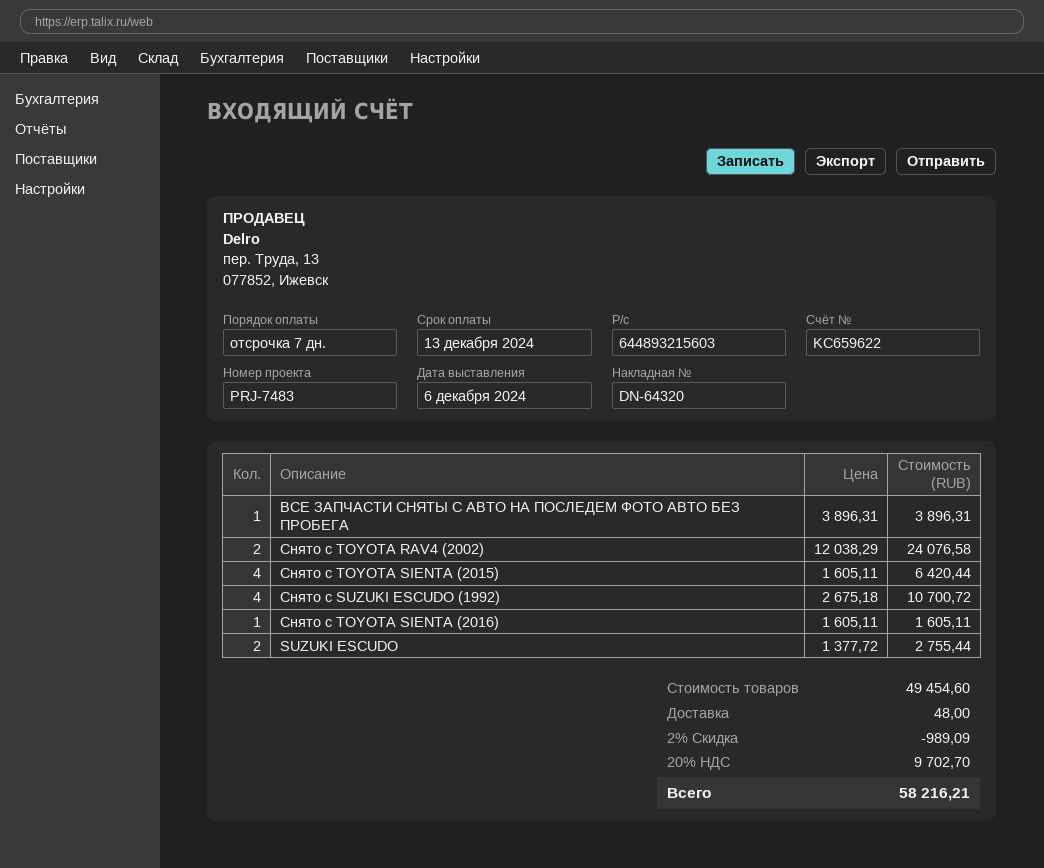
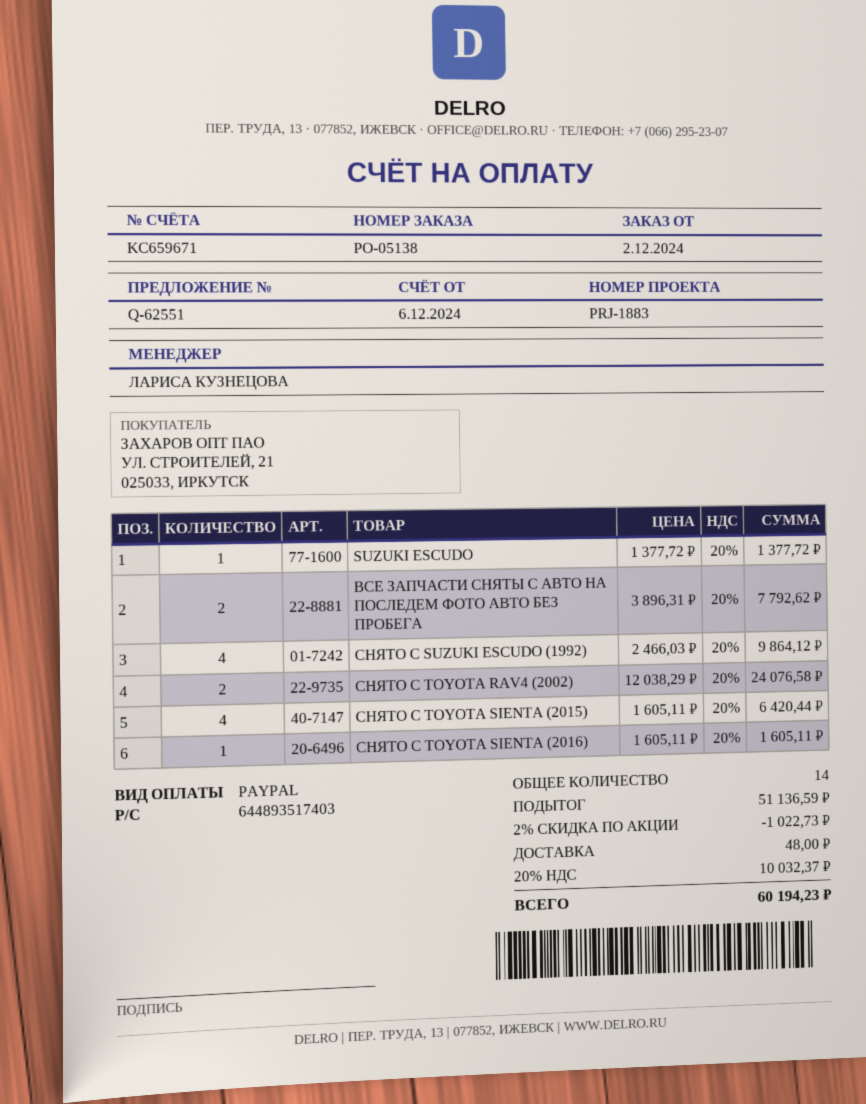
invoice number: KC659622 -> KC659671
reference: PRJ-7483 -> PRJ-1883
bank account: 644893215603 -> 644893517403
ВСЕ ЗАПЧАСТИ СНЯТЫ С АВТО НА ПОСЛЕДЕМ ФОТО АВТО БЕЗ ПРОБЕГА: 1 x 3896.31 = 3896.31 -> 2 x 3896.31 = 7792.62
Снято с SUZUKI ESCUDO (1992): 4 x 2675.18 = 10700.72 -> 4 x 2466.03 = 9864.12
SUZUKI ESCUDO: 2 x 1377.72 = 2755.44 -> 1 x 1377.72 = 1377.72
subtotal: 49454.60 -> 51136.59
discount: 2% = 989.09 -> 2% = 1022.73
tax: 20% = 9702.70 -> 20% = 10032.37
total: 58216.21 -> 60194.23

